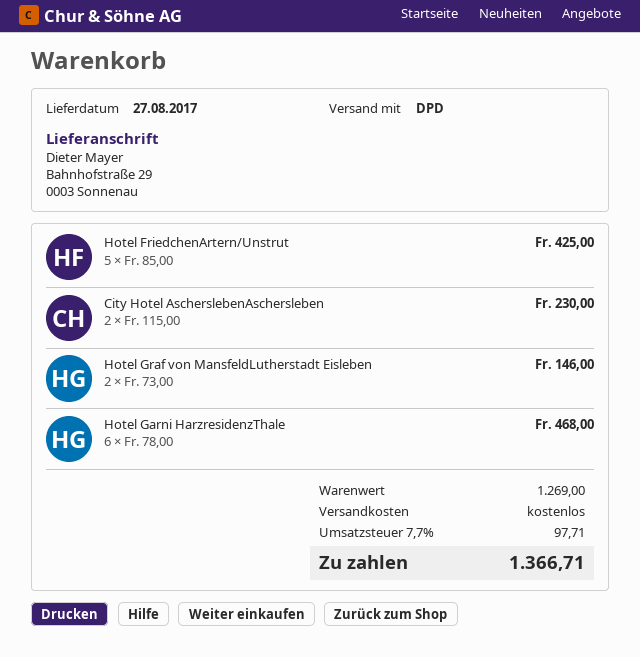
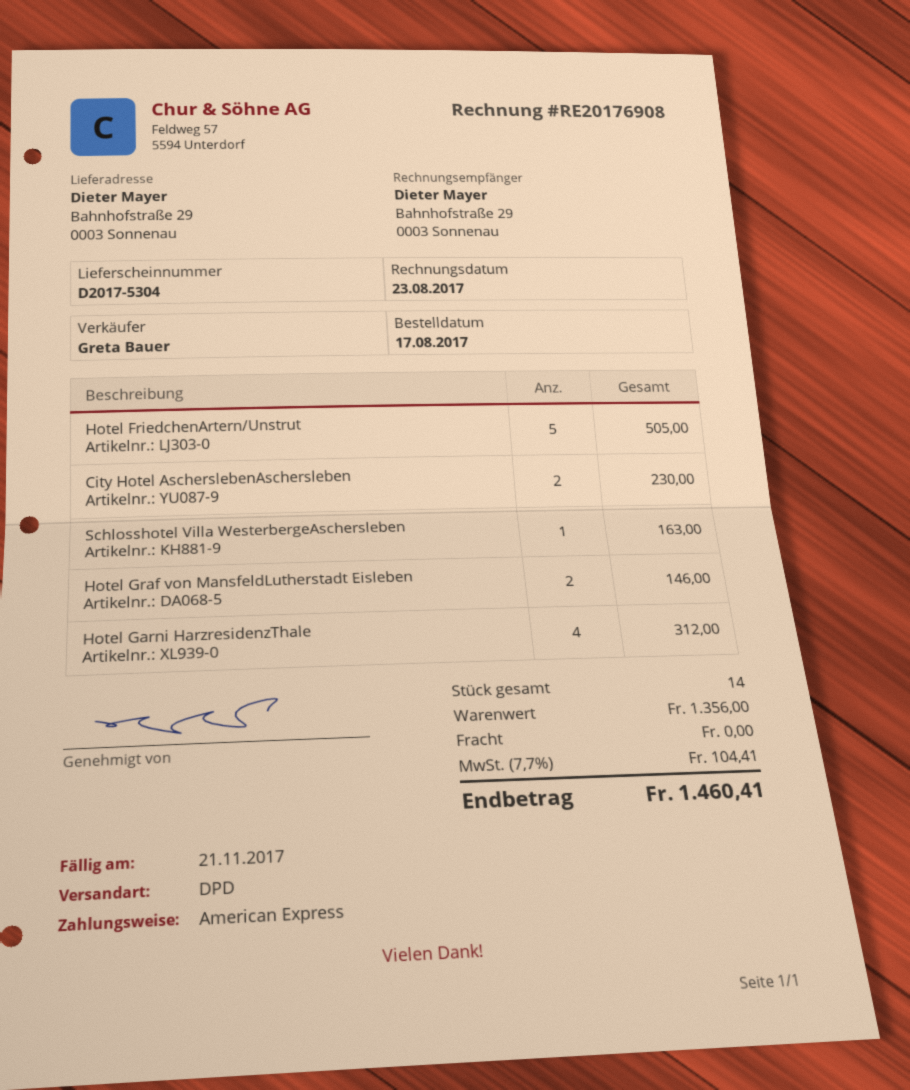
Hotel FriedchenArtern/Unstrut: 5 for 425.00 -> 5 for 505.00
Hotel Garni HarzresidenzThale: 6 for 468.00 -> 4 for 312.00
Schlosshotel Villa WesterbergeAschersleben: none -> 1 for 163.00
subtotal: 1269.00 -> 1356.00
tax: 7.7% = 97.71 -> 7.7% = 104.41
total: 1366.71 -> 1460.41

